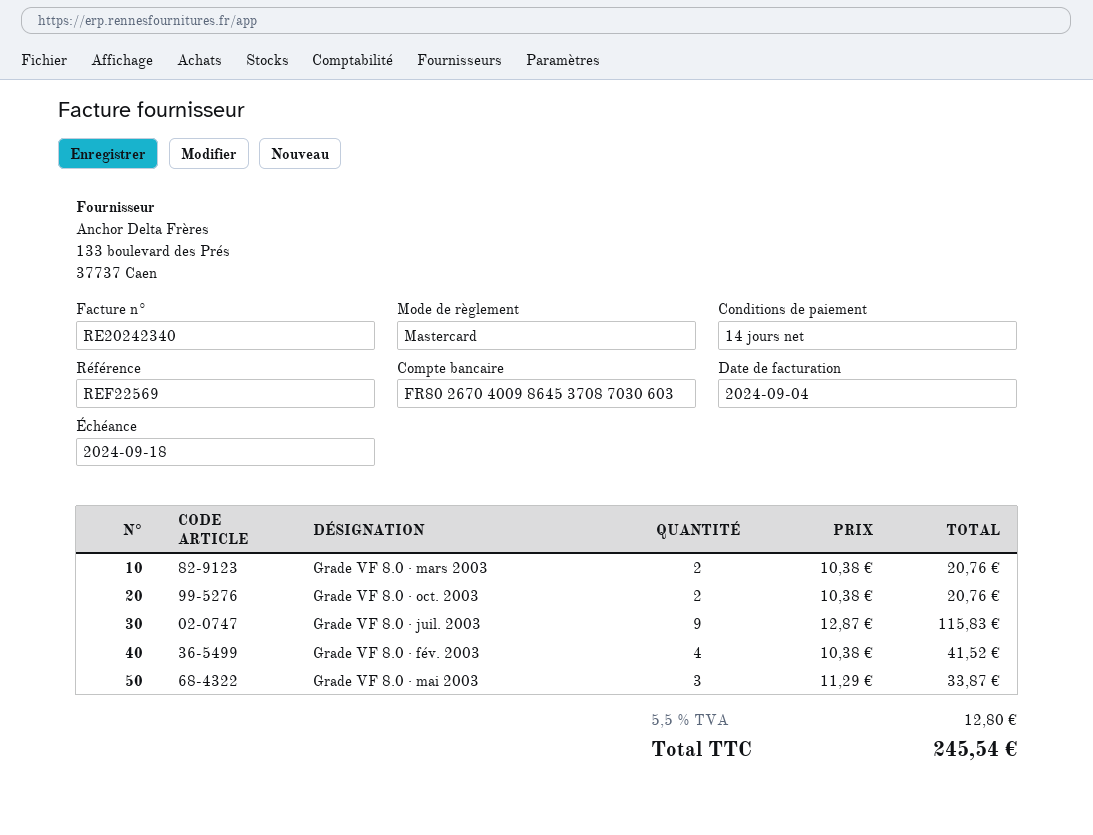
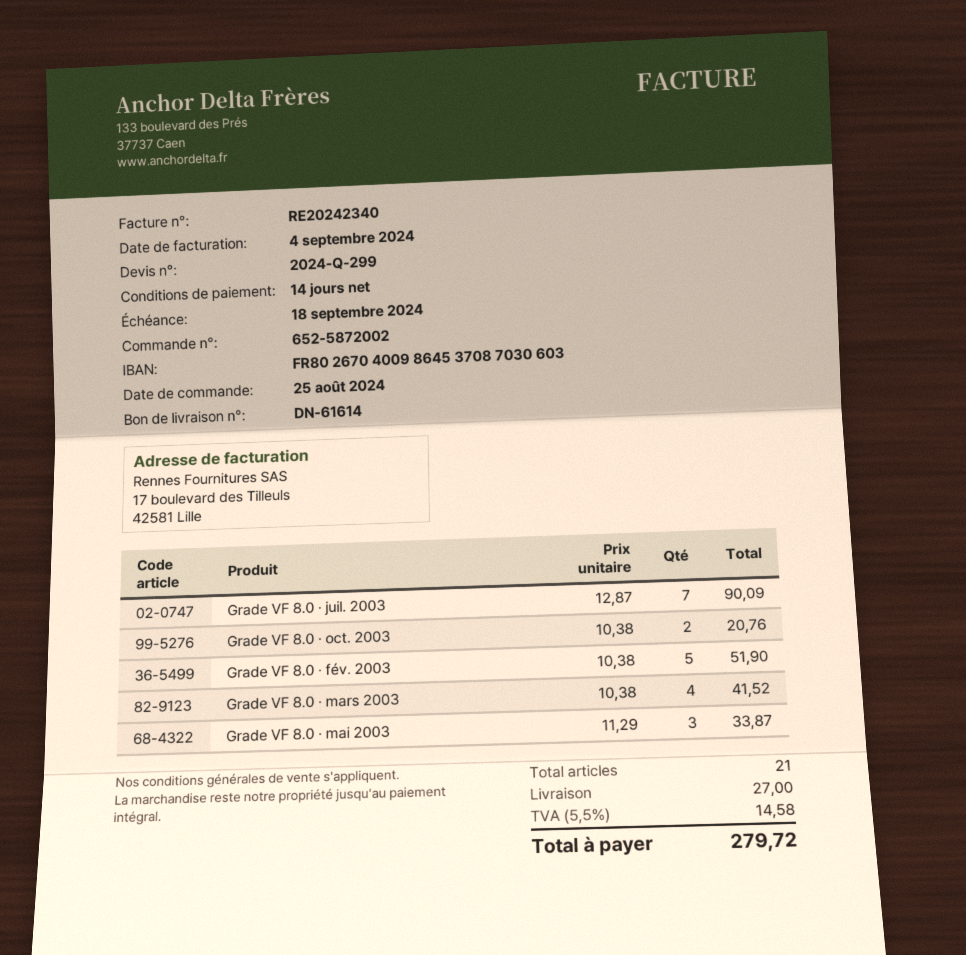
Grade VF 8.0 · mars 2003: 2 x 10.38 = 20.76 -> 4 x 10.38 = 41.52
Grade VF 8.0 · juil. 2003: 9 x 12.87 = 115.83 -> 7 x 12.87 = 90.09
Grade VF 8.0 · fév. 2003: 4 x 10.38 = 41.52 -> 5 x 10.38 = 51.90
shipping: none -> 27.00
tax: 5.5% = 12.80 -> 5.5% = 14.58
total: 245.54 -> 279.72

